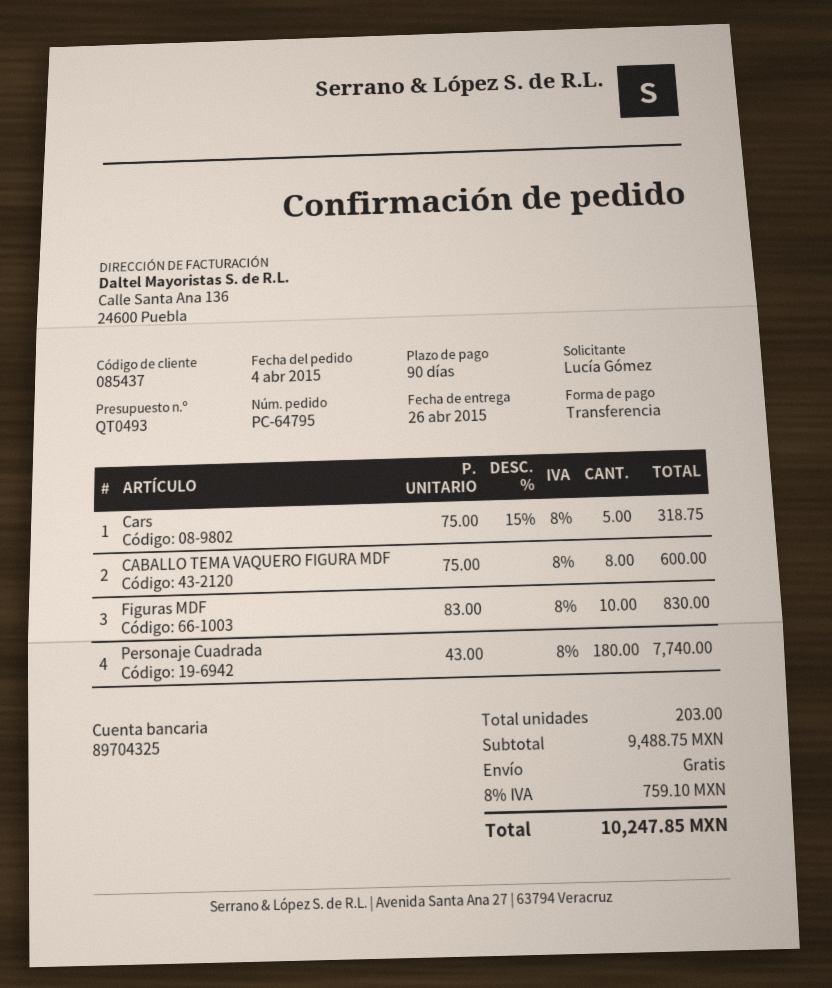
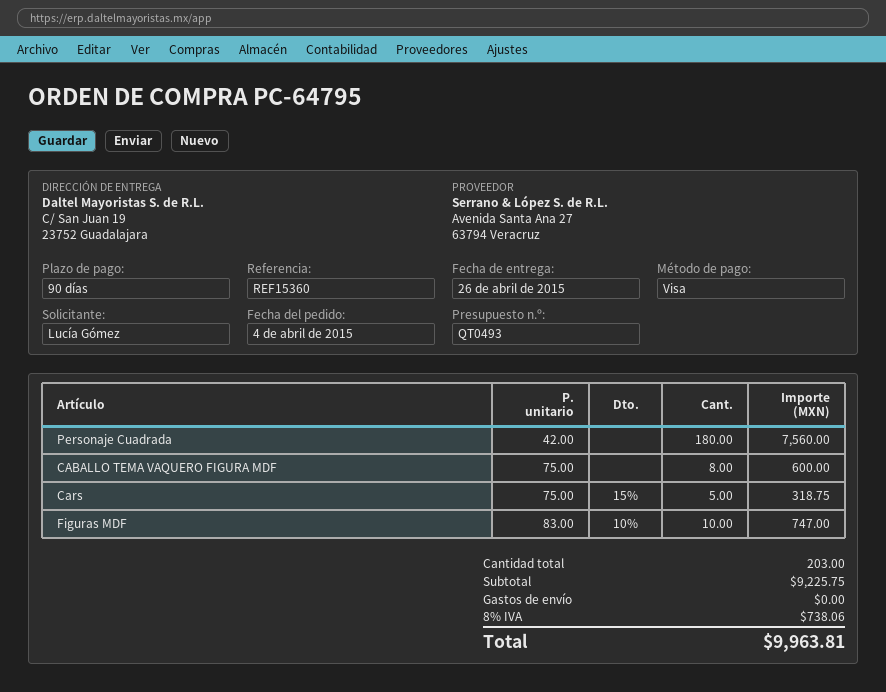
payment method: bank transfer -> Visa
Figuras MDF: 10 x 83.00 = 830.00 -> 10 x 83.00 - 10% = 747.00
Personaje Cuadrada: 180 x 43.00 = 7740.00 -> 180 x 42.00 = 7560.00
subtotal: 9488.75 -> 9225.75
tax: 8% = 759.10 -> 8% = 738.06
total: 10247.85 -> 9963.81

